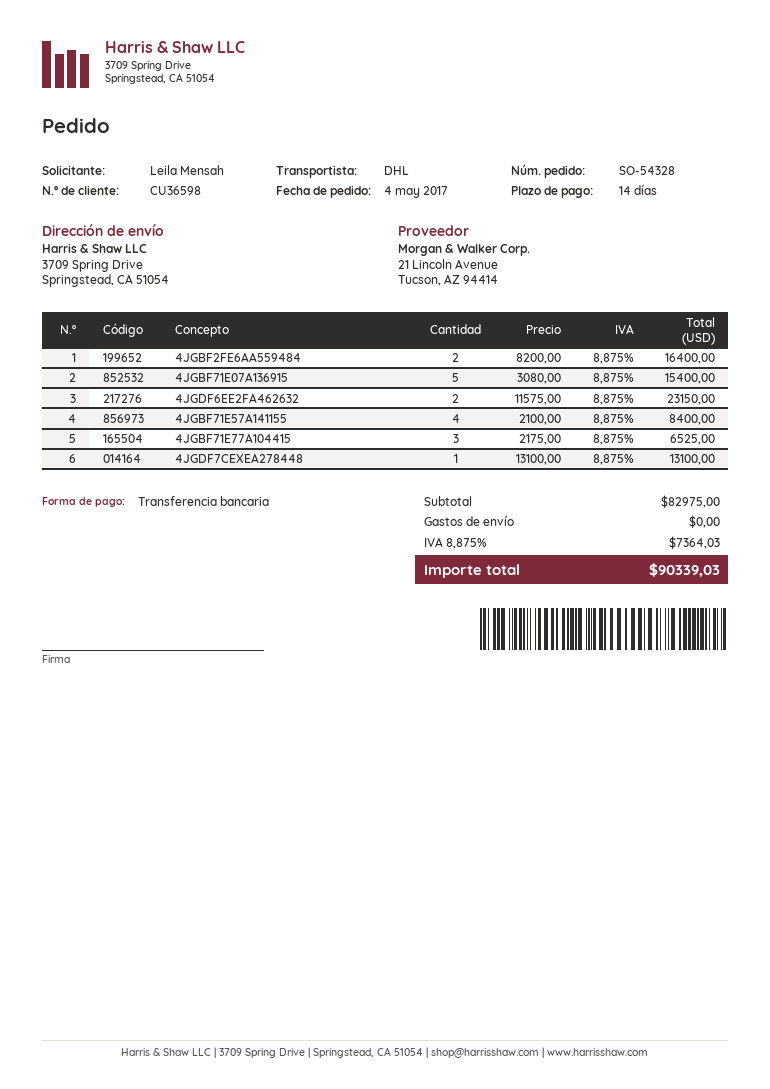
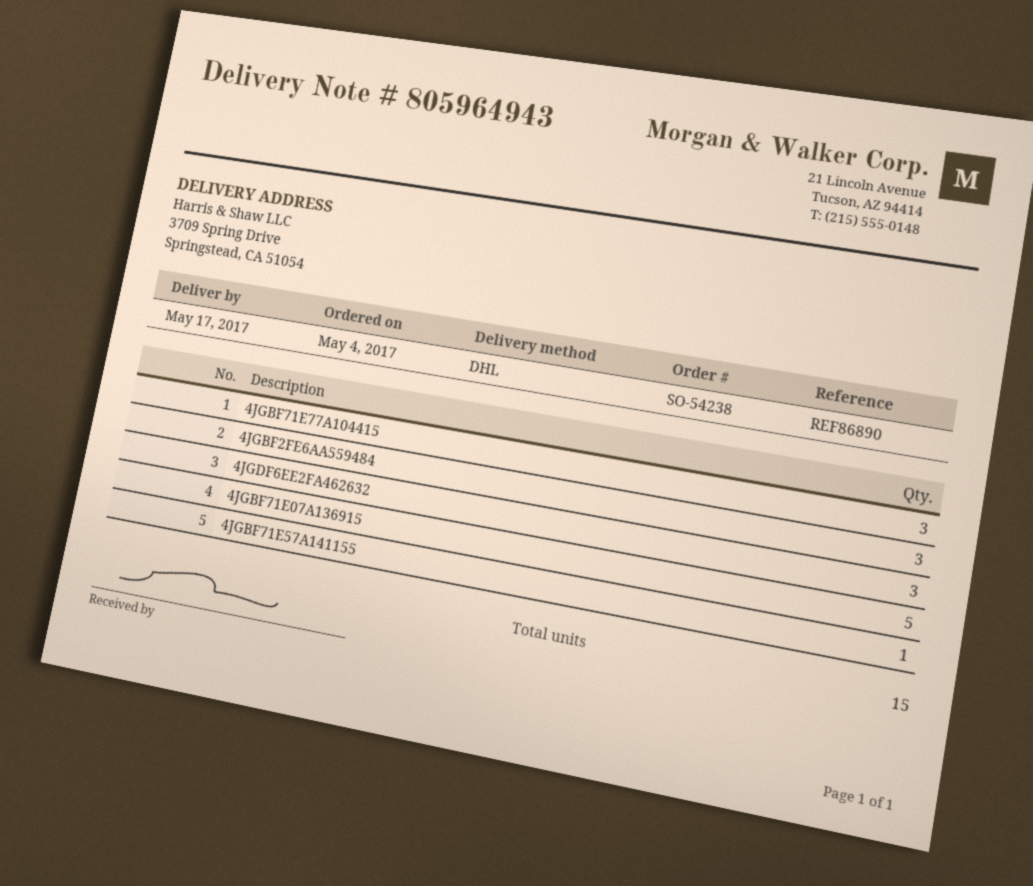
order number: SO-54328 -> SO-54238
4JGBF2FE6AA559484: 2 -> 3
4JGDF6EE2FA462632: 2 -> 3
4JGBF71E57A141155: 4 -> 1
4JGDF7CEXEA278448: 1 -> none

